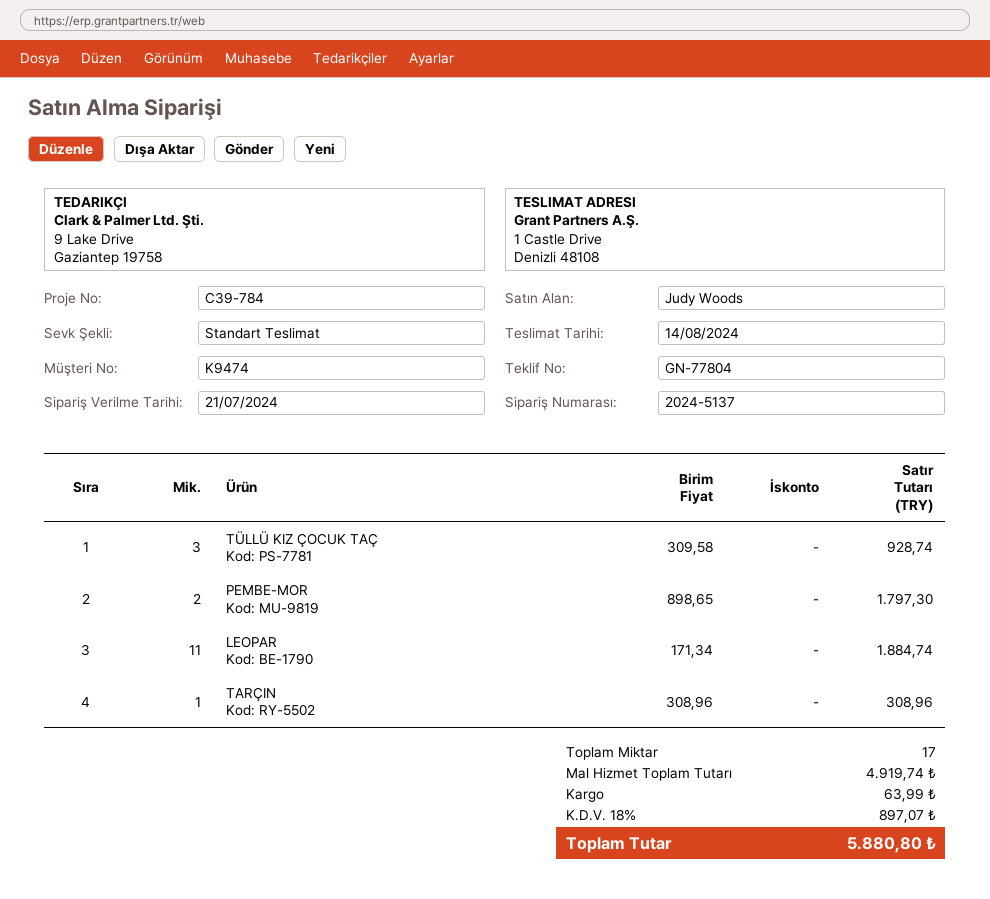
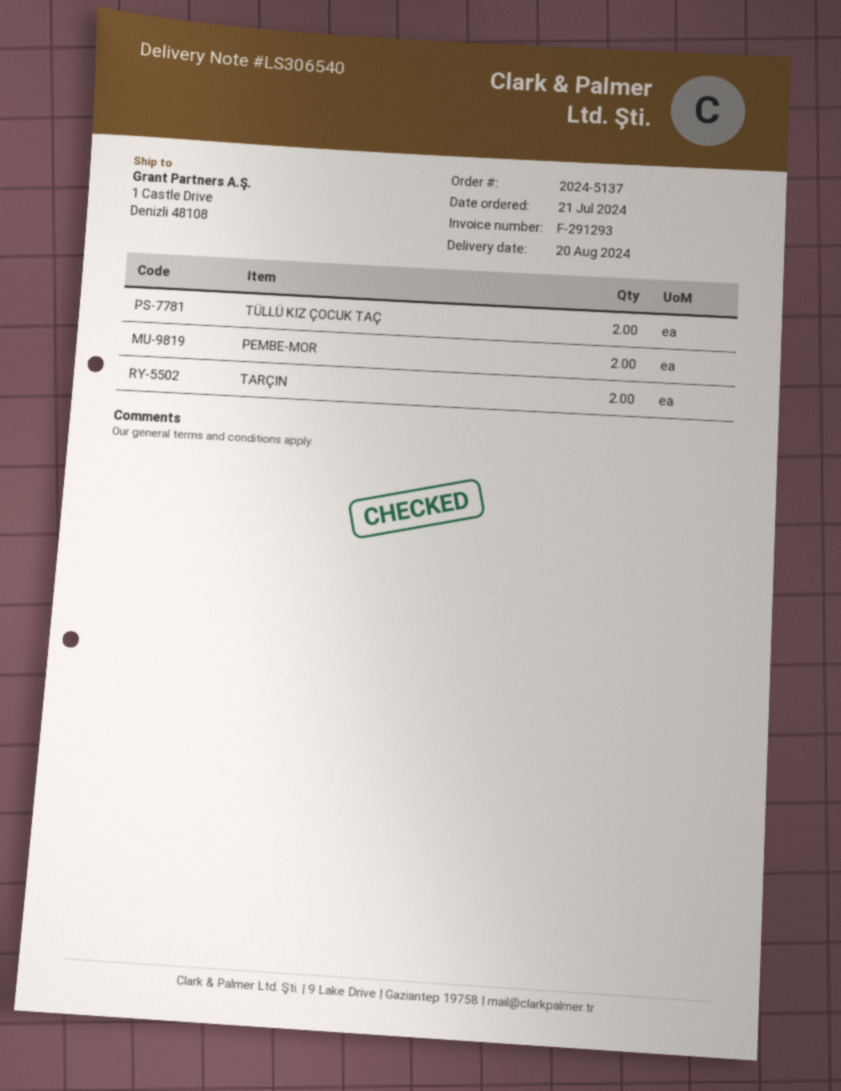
delivery date: 2024-08-14 -> 2024-08-20
TÜLLÜ KIZ ÇOCUK TAÇ: 3 -> 2
LEOPAR: 11 -> none
TARÇIN: 1 -> 2

